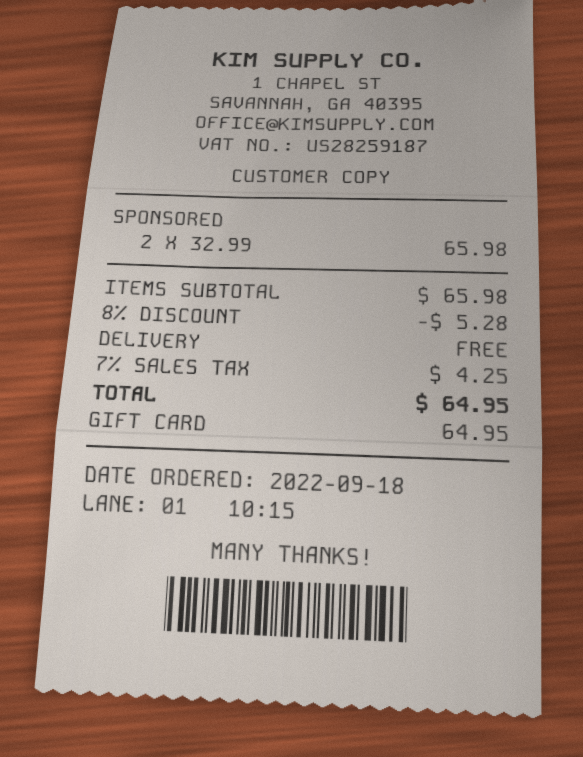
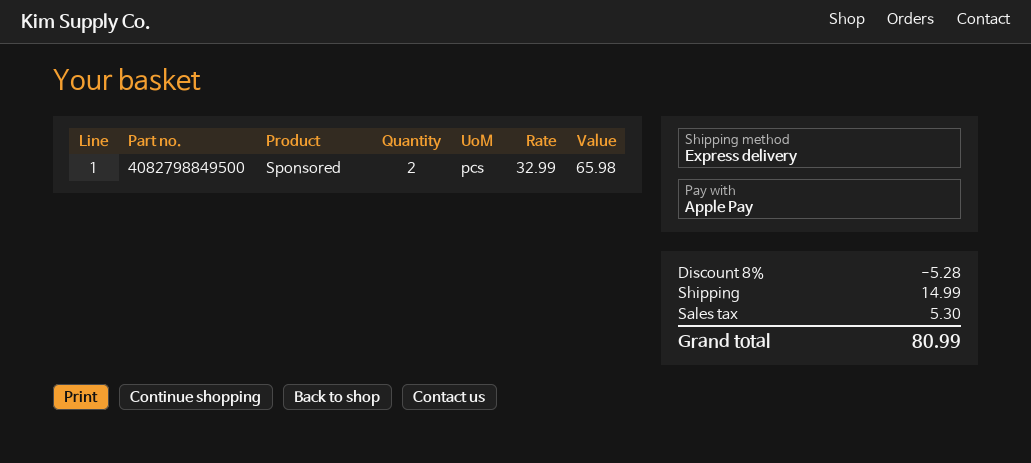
payment method: gift card -> Apple Pay
shipping: 0.00 -> 14.99
tax: 4.25 -> 5.30
total: 64.95 -> 80.99

